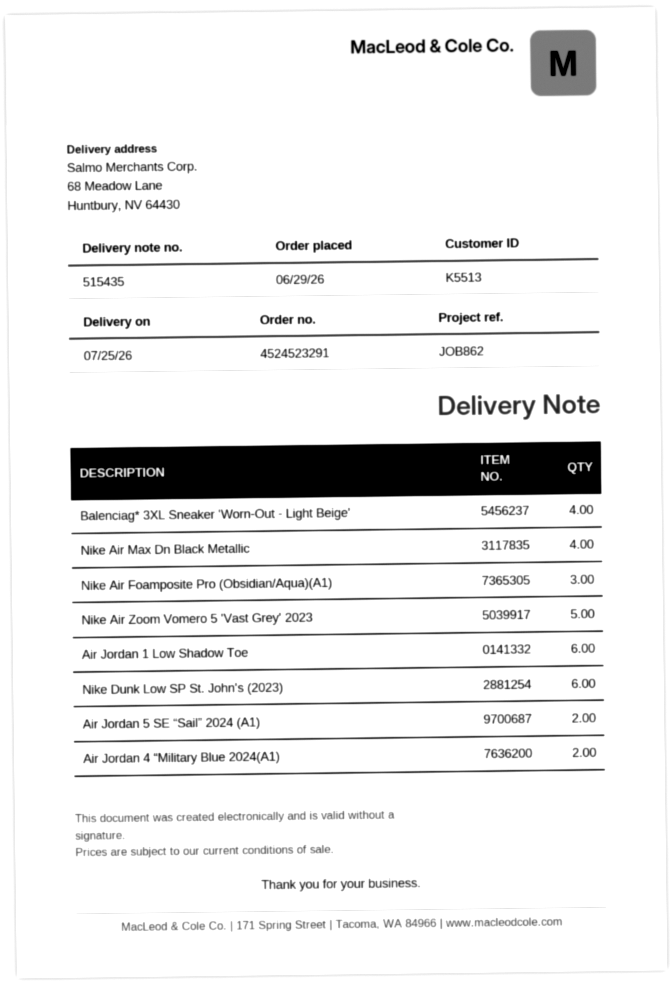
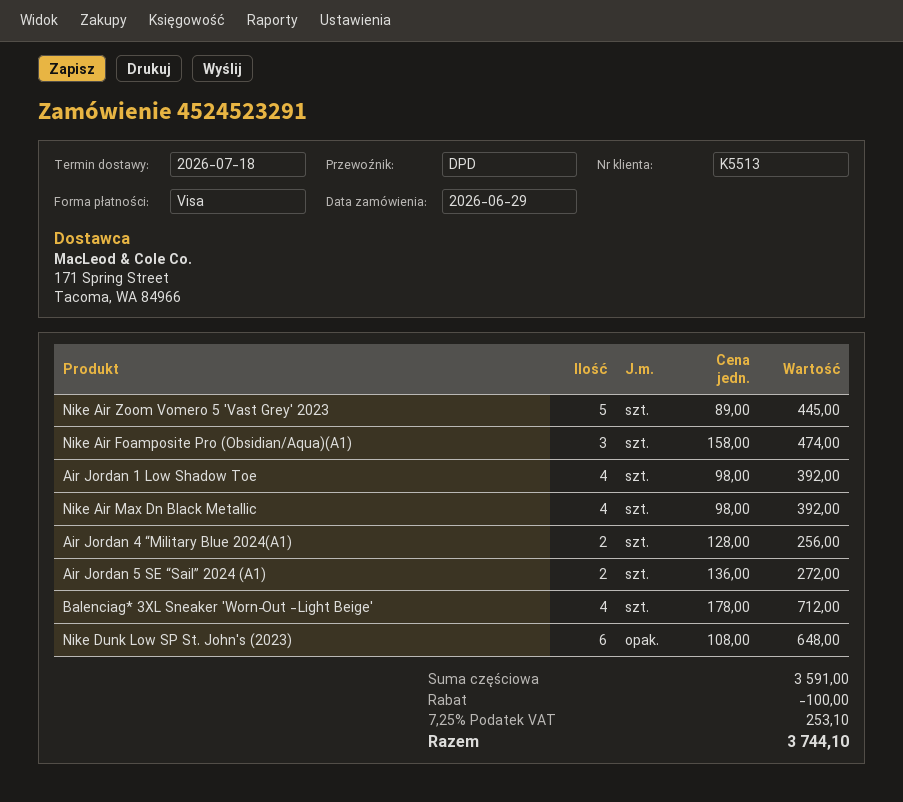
delivery date: 2026-07-25 -> 2026-07-18
Air Jordan 1 Low Shadow Toe: 6 -> 4

